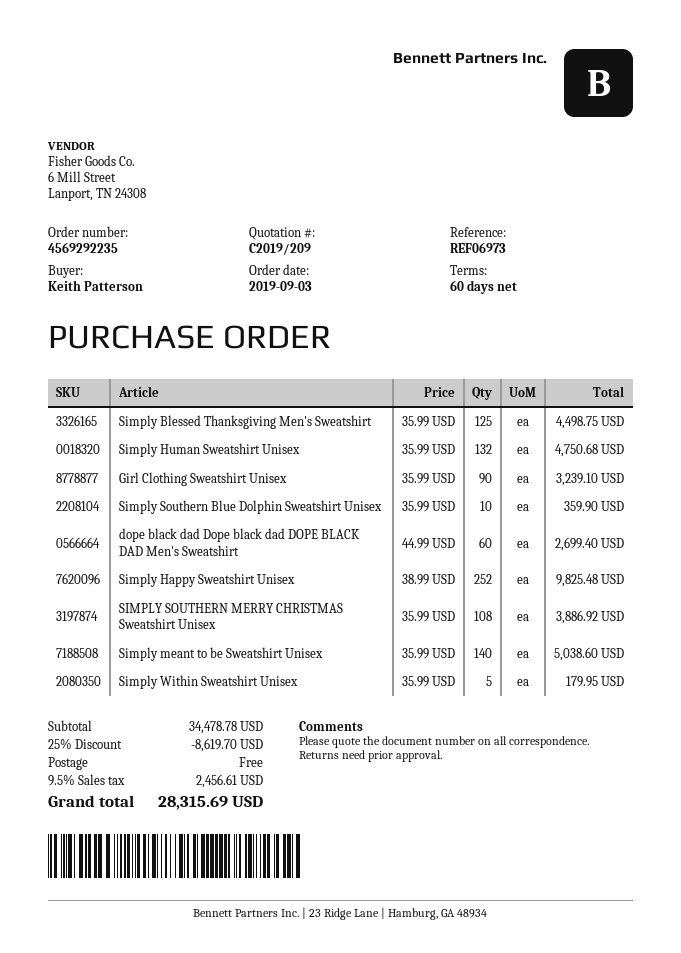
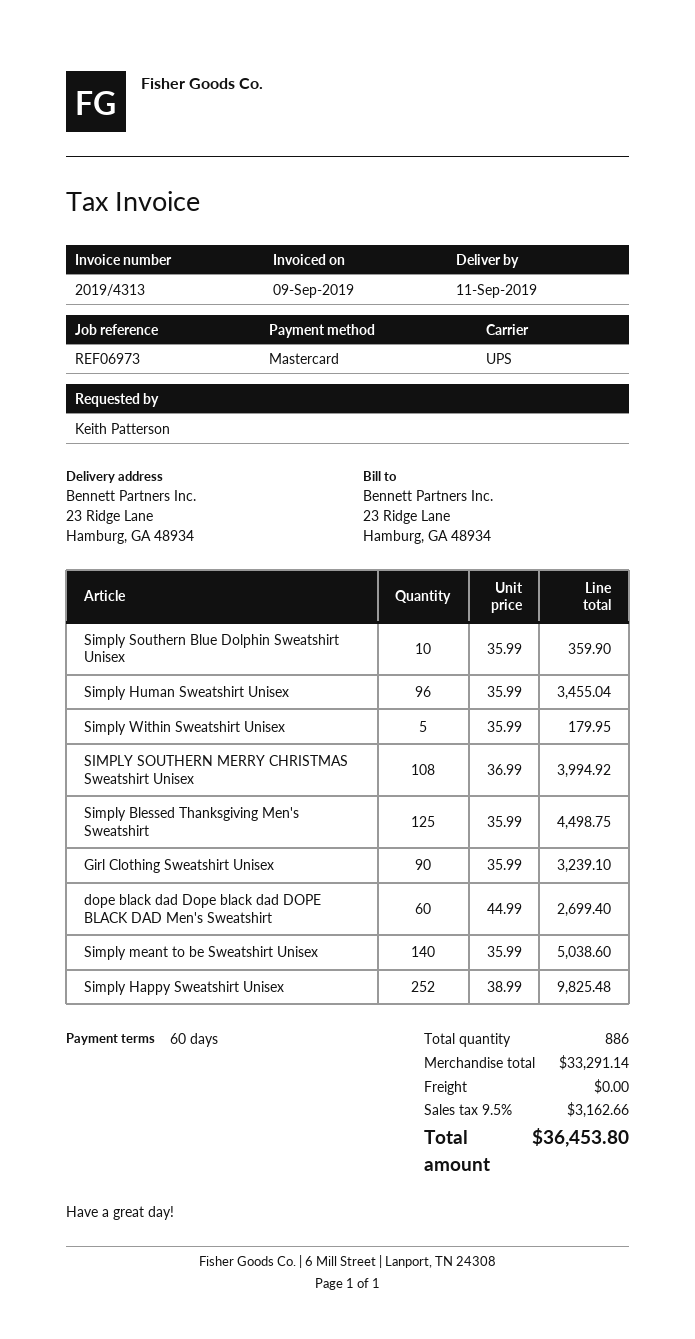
Simply Human Sweatshirt Unisex: 132 x 35.99 = 4750.68 -> 96 x 35.99 = 3455.04
SIMPLY SOUTHERN MERRY CHRISTMAS Sweatshirt Unisex: 108 x 35.99 = 3886.92 -> 108 x 36.99 = 3994.92
subtotal: 34478.78 -> 33291.14
discount: 25% = 8619.70 -> none
tax: 9.5% = 2456.61 -> 9.5% = 3162.66
total: 28315.69 -> 36453.80

